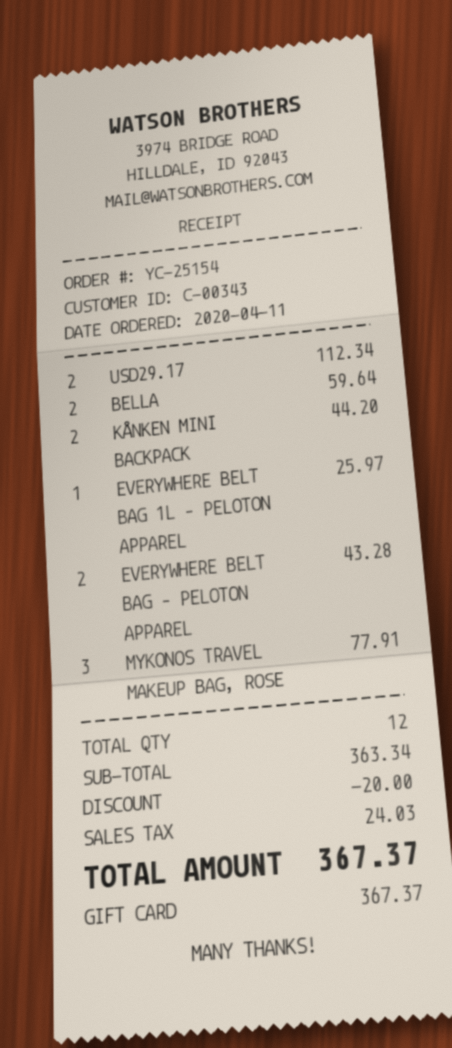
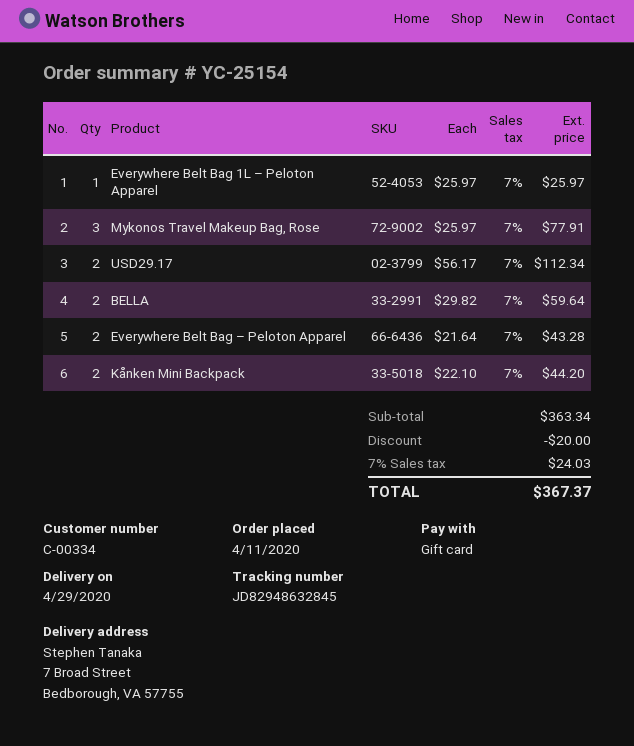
customer number: C-00343 -> C-00334

